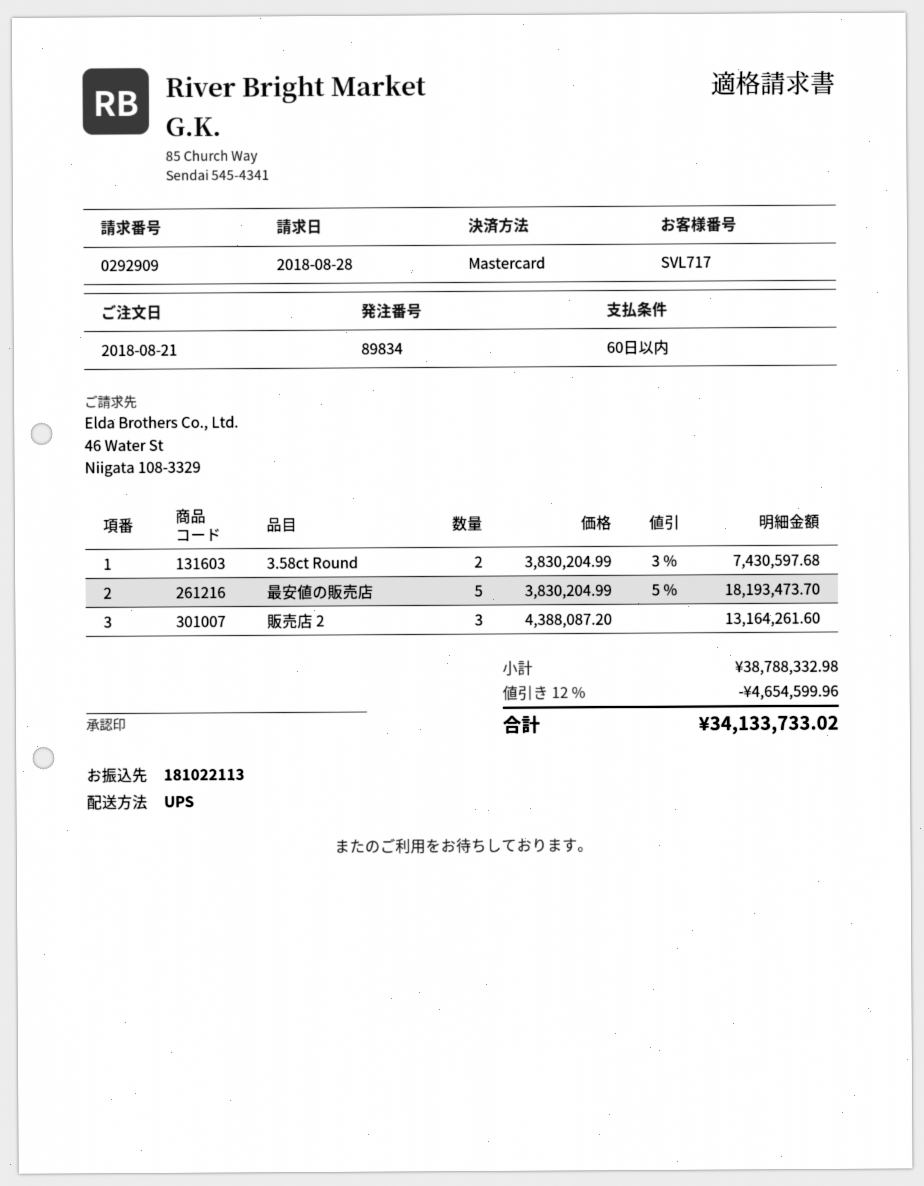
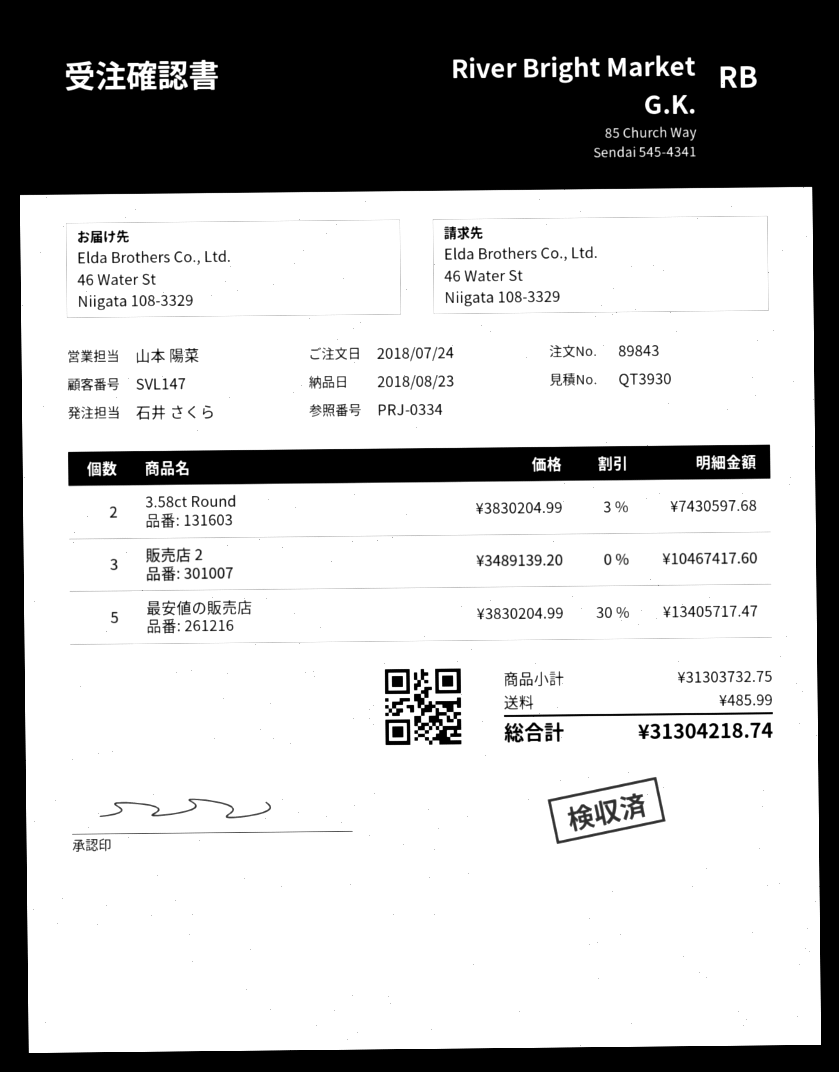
order number: 89834 -> 89843
order date: 2018-08-21 -> 2018-07-24
customer number: SVL717 -> SVL147
最安値の販売店: 5 x 3830204.99 - 5% = 18193473.70 -> 5 x 3830204.99 - 30% = 13405717.47
販売店 2: 3 x 4388087.20 = 13164261.60 -> 3 x 3489139.20 = 10467417.60
subtotal: 38788332.98 -> 31303732.75
discount: 12% = 4654599.96 -> none
shipping: none -> 485.99
total: 34133733.02 -> 31304218.74

